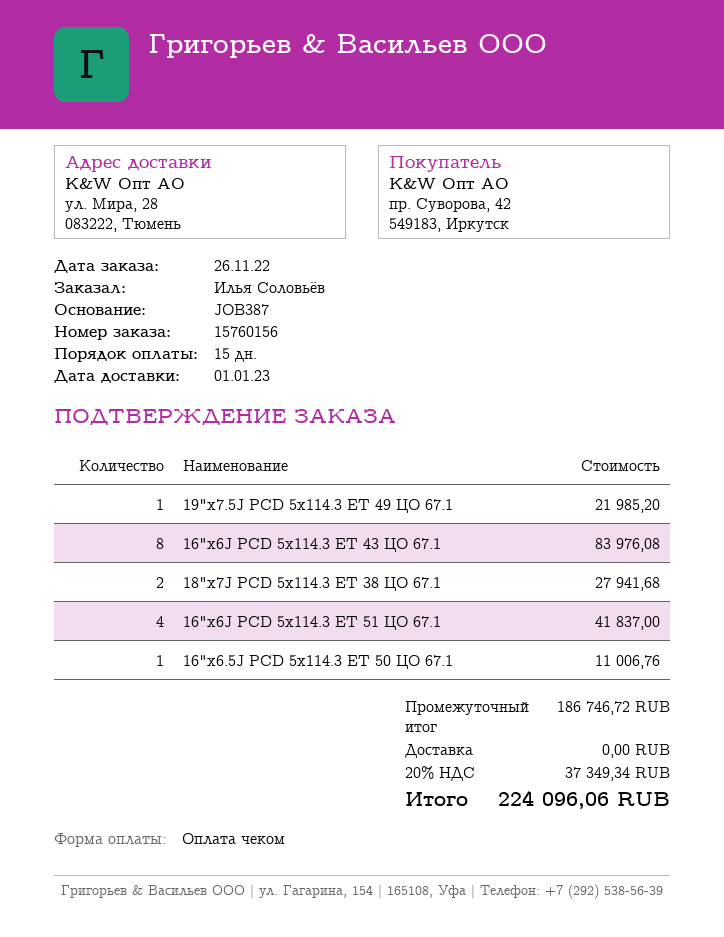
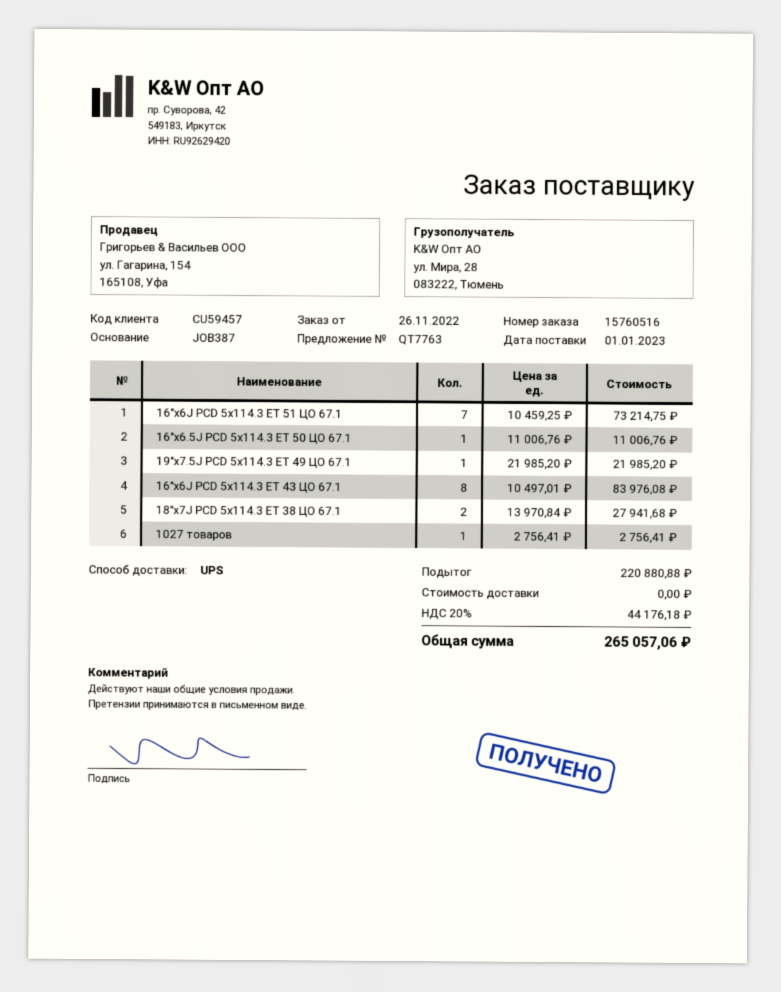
order number: 15760156 -> 15760516
16"x6J PCD 5x114.3 ЕТ 51 ЦО 67.1: 4 for 41837.00 -> 7 for 73214.75
1027 товаров: none -> 1 for 2756.41
subtotal: 186746.72 -> 220880.88
tax: 20% = 37349.34 -> 20% = 44176.18
total: 224096.06 -> 265057.06

